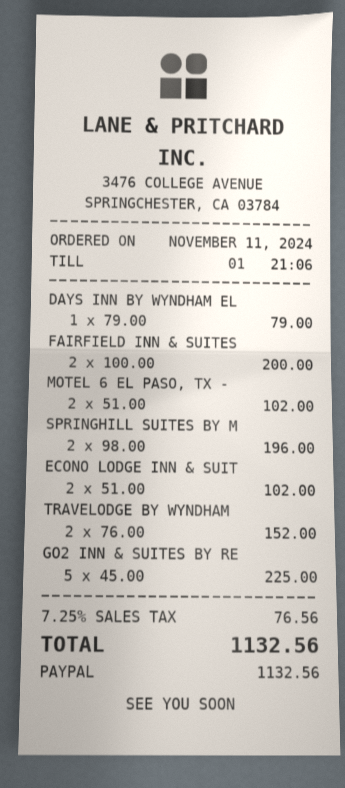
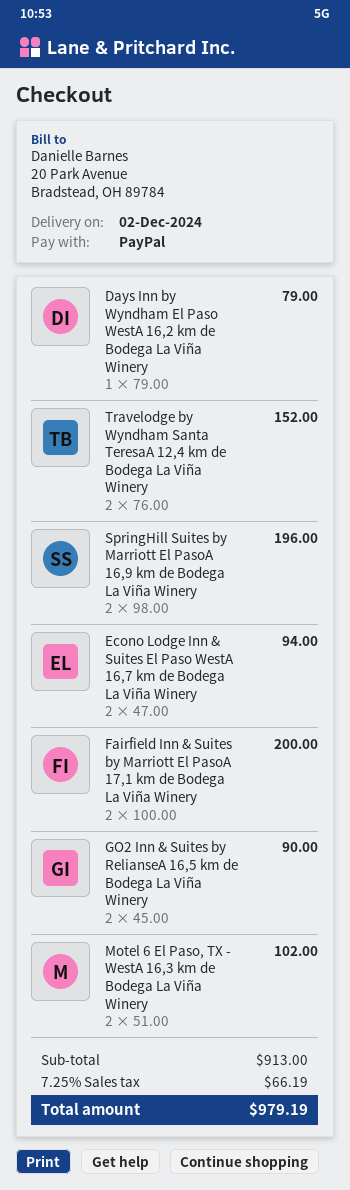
ECONO LODGE INN & SUIT: 2 x 51.00 = 102.00 -> 2 x 47.00 = 94.00
GO2 INN & SUITES BY RE: 5 x 45.00 = 225.00 -> 2 x 45.00 = 90.00
tax: 7.25% = 76.56 -> 7.25% = 66.19
total: 1132.56 -> 979.19

